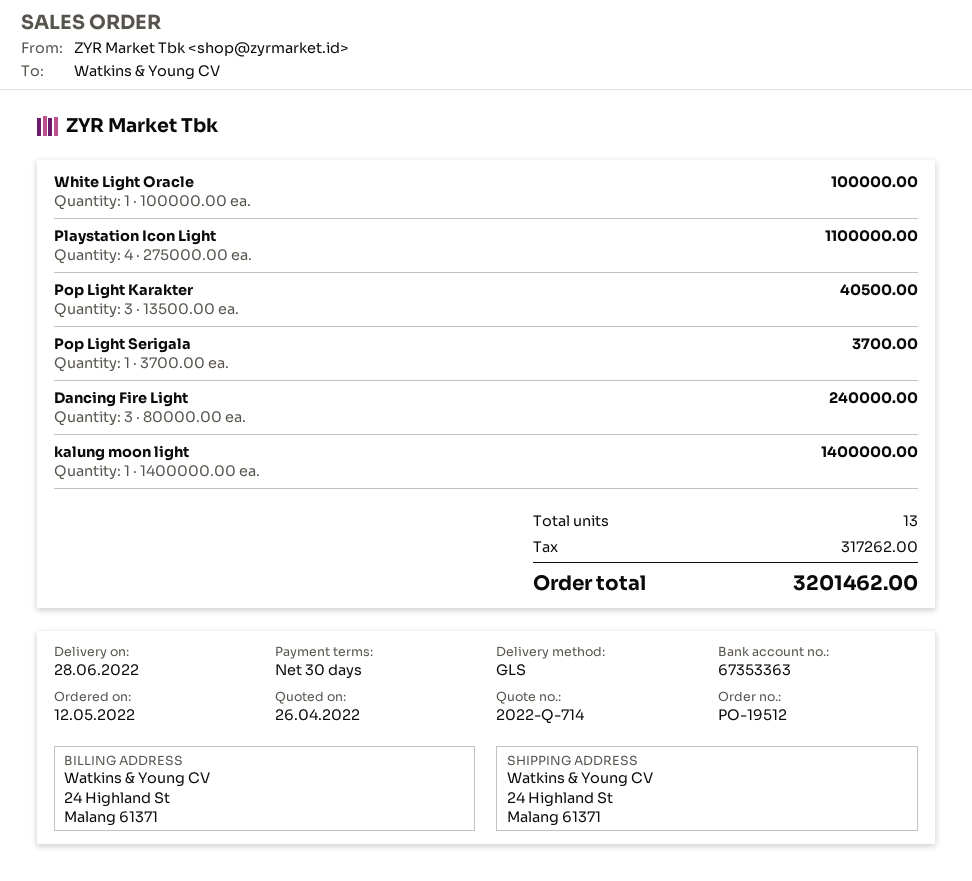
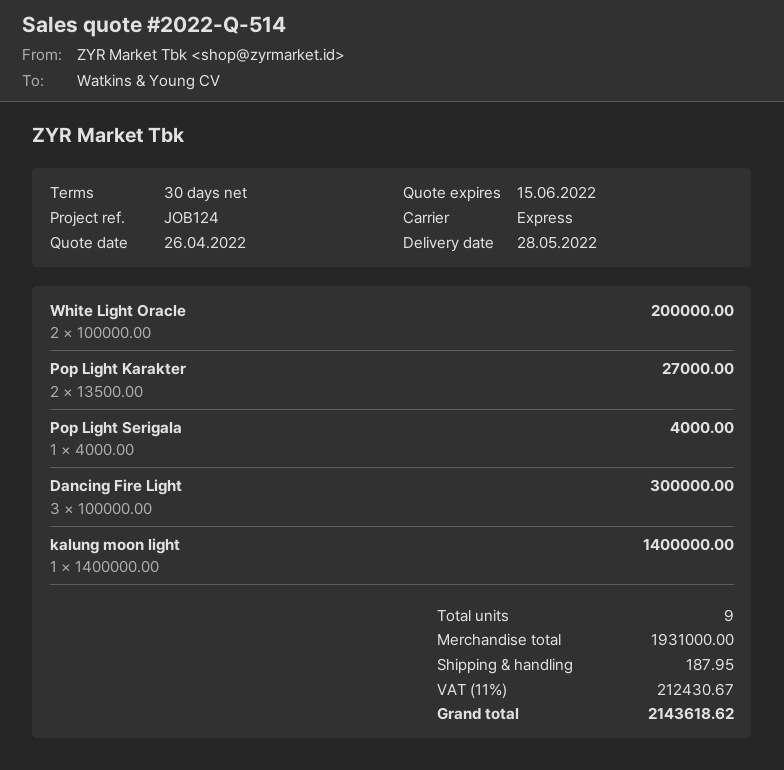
quote number: 2022-Q-714 -> 2022-Q-514
delivery date: 2022-06-28 -> 2022-05-28
shipping method: GLS -> express
White Light Oracle: 1 x 100000.00 = 100000.00 -> 2 x 100000.00 = 200000.00
Playstation Icon Light: 4 x 275000.00 = 1100000.00 -> none
Pop Light Karakter: 3 x 13500.00 = 40500.00 -> 2 x 13500.00 = 27000.00
Pop Light Serigala: 1 x 3700.00 = 3700.00 -> 1 x 4000.00 = 4000.00
Dancing Fire Light: 3 x 80000.00 = 240000.00 -> 3 x 100000.00 = 300000.00
total quantity: 13 -> 9
shipping: none -> 187.95
tax: 317262.00 -> 212430.67
total: 3201462.00 -> 2143618.62

